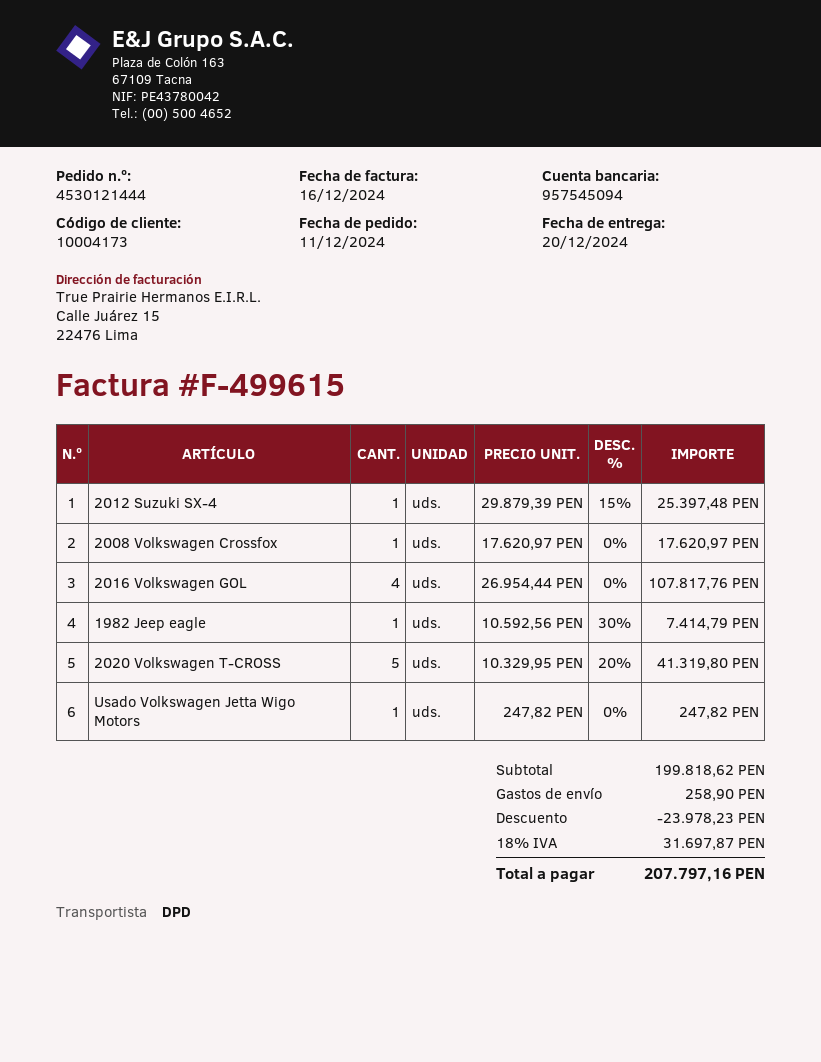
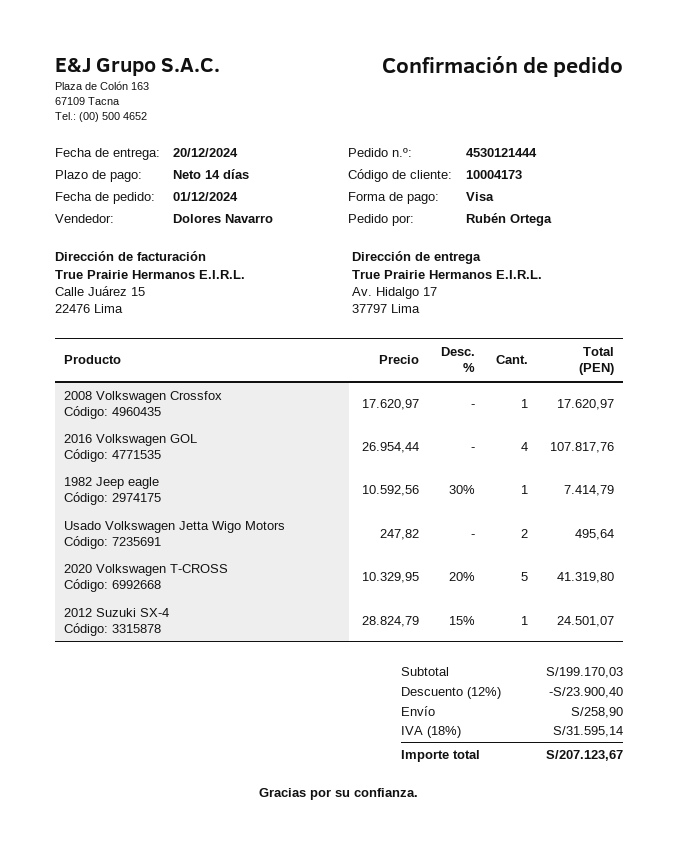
order date: 2024-12-11 -> 2024-12-01
2012 Suzuki SX-4: 1 x 29879.39 - 15% = 25397.48 -> 1 x 28824.79 - 15% = 24501.07
Usado Volkswagen Jetta Wigo Motors: 1 x 247.82 = 247.82 -> 2 x 247.82 = 495.64
subtotal: 199818.62 -> 199170.03
discount: 23978.23 -> 23900.40
tax: 18% = 31697.87 -> 18% = 31595.14
total: 207797.16 -> 207123.67

